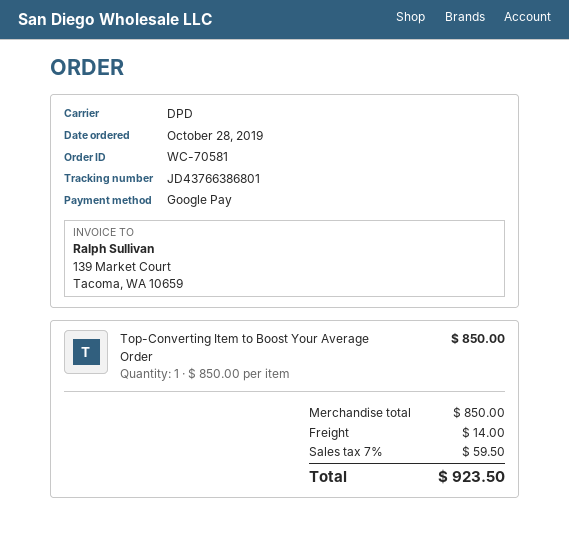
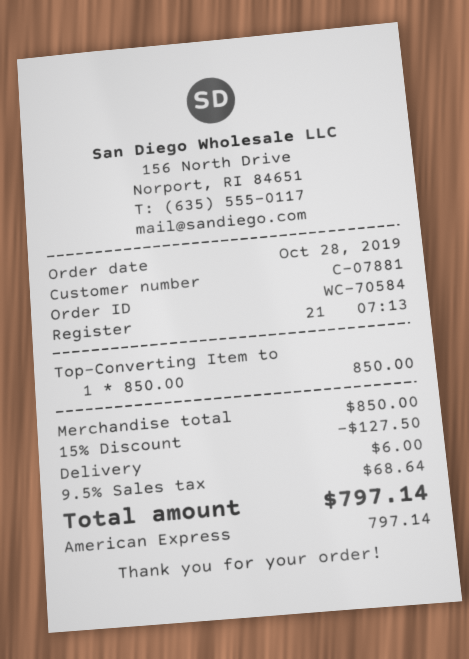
order number: WC-70581 -> WC-70584
payment method: Google Pay -> American Express
discount: none -> 15% = 127.50
shipping: 14.00 -> 6.00
tax: 7% = 59.50 -> 9.5% = 68.64
total: 923.50 -> 797.14

